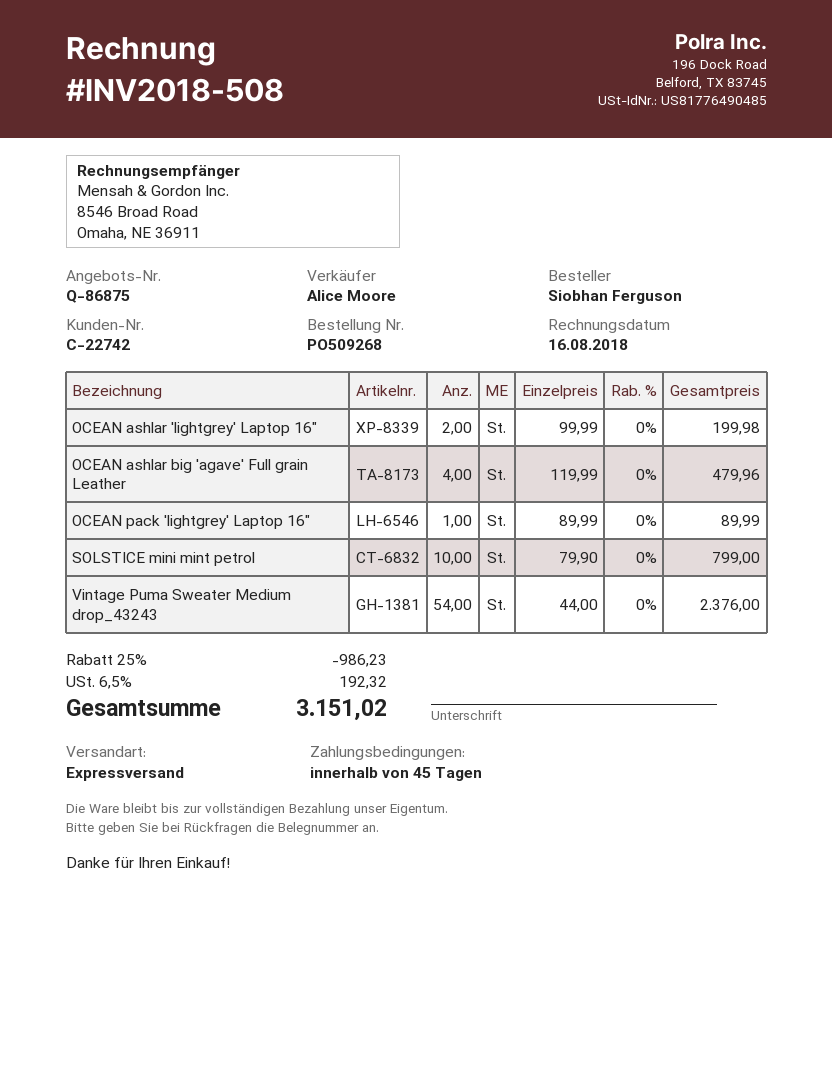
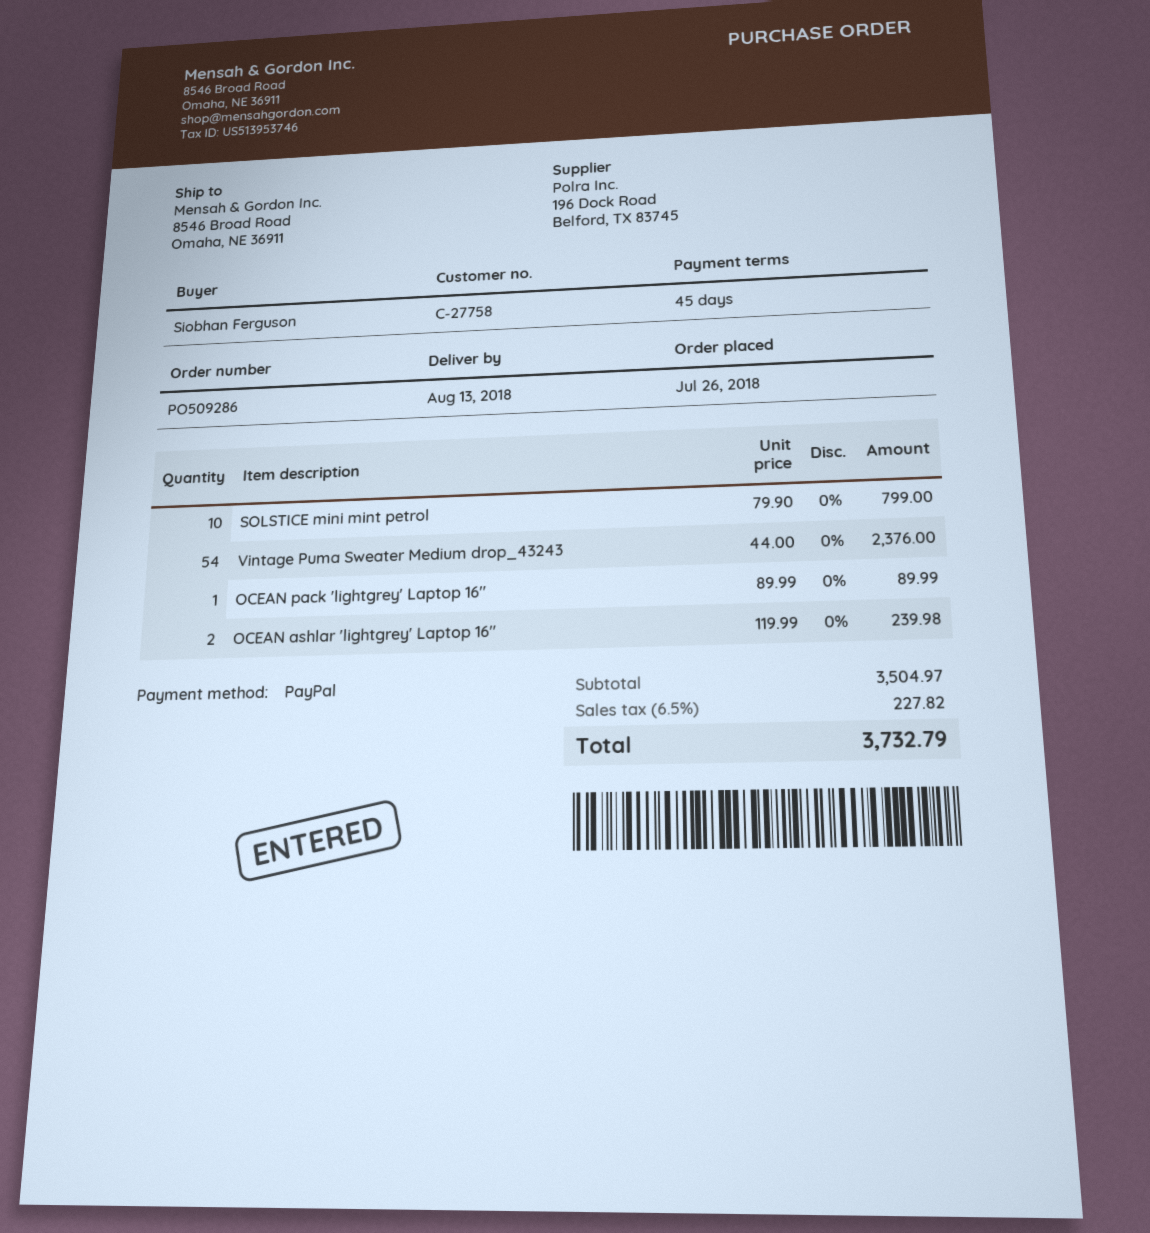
order number: PO509268 -> PO509286
customer number: C-22742 -> C-27758
OCEAN ashlar 'lightgrey' Laptop 16": 2 x 99.99 = 199.98 -> 2 x 119.99 = 239.98
OCEAN ashlar big 'agave' Full grain Leather: 4 x 119.99 = 479.96 -> none
discount: 25% = 986.23 -> none
tax: 6.5% = 192.32 -> 6.5% = 227.82
total: 3151.02 -> 3732.79

